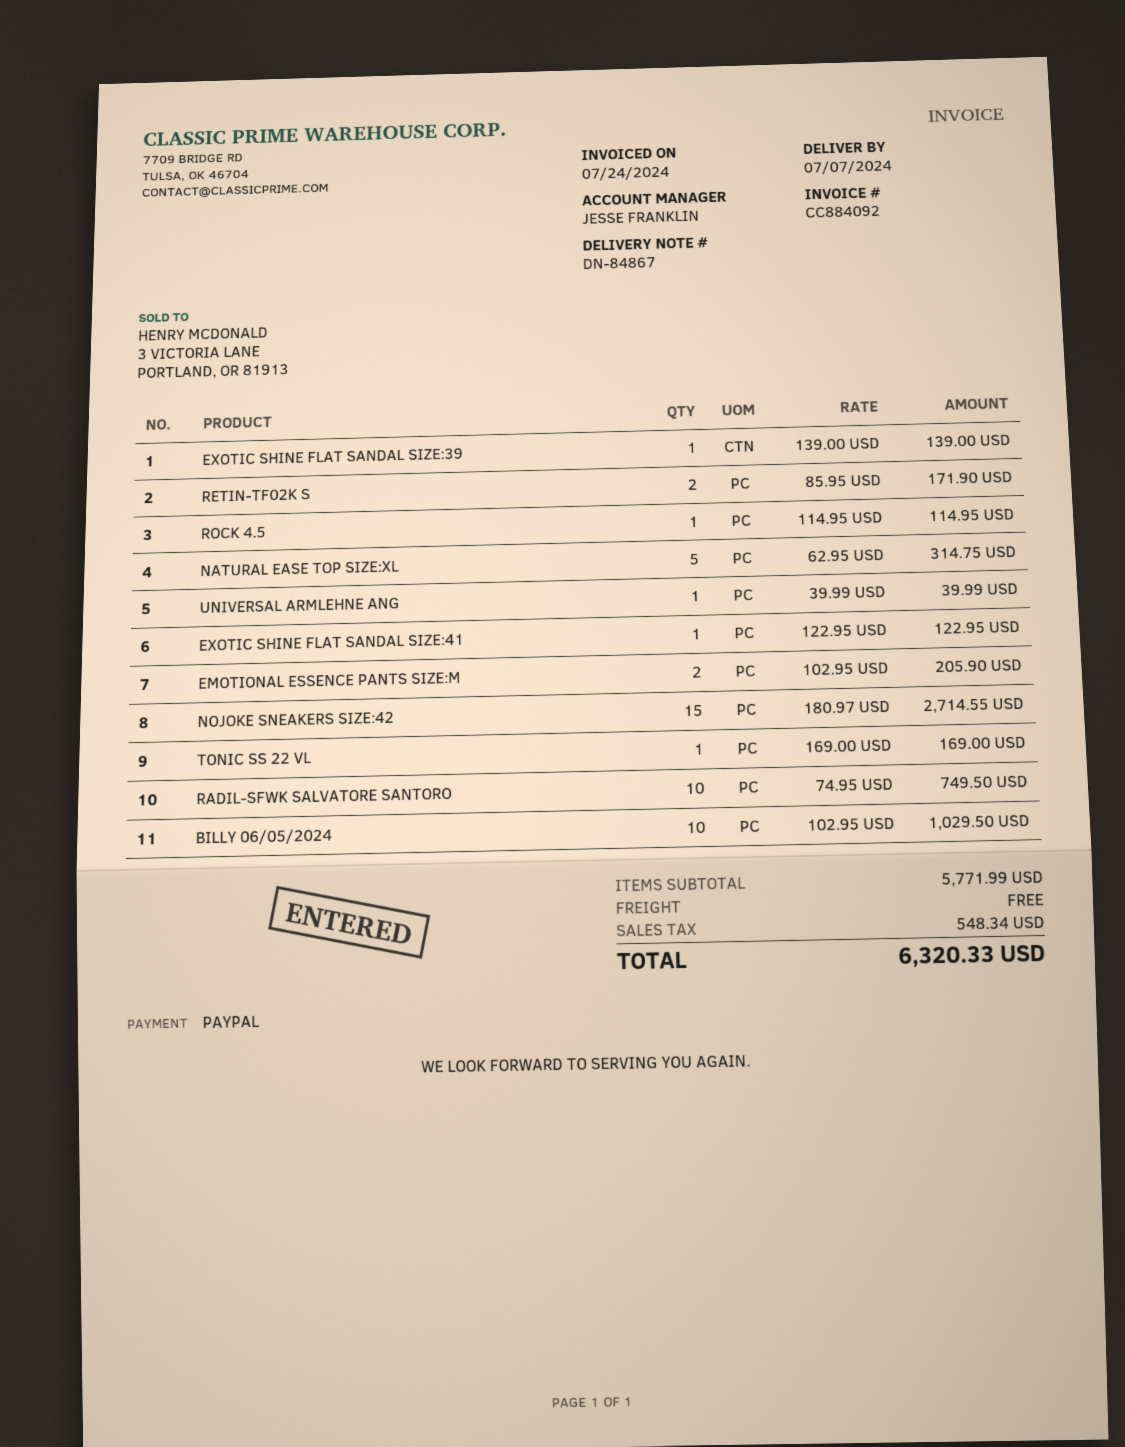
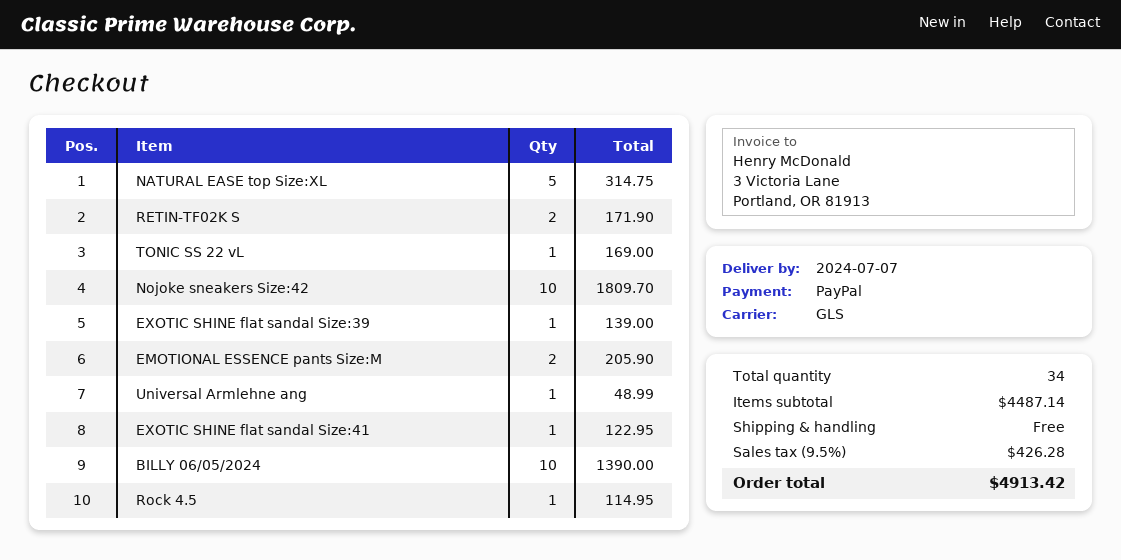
UNIVERSAL ARMLEHNE ANG: 1 for 39.99 -> 1 for 48.99
NOJOKE SNEAKERS SIZE:42: 15 for 2714.55 -> 10 for 1809.70
RADIL-SFWK SALVATORE SANTORO: 10 for 749.50 -> none
BILLY 06/05/2024: 10 for 1029.50 -> 10 for 1390.00
subtotal: 5771.99 -> 4487.14
tax: 548.34 -> 426.28
total: 6320.33 -> 4913.42

